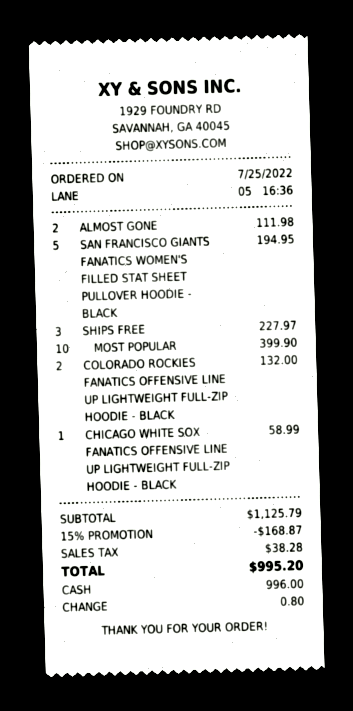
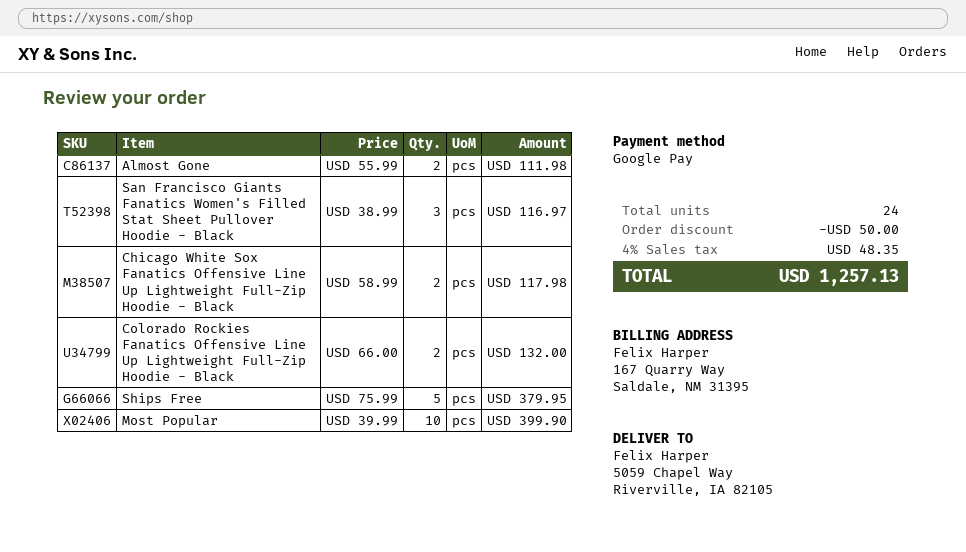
payment method: cash -> Google Pay
SAN FRANCISCO GIANTS FANATICS WOMEN'S FILLED STAT SHEET PULLOVER HOODIE - BLACK: 5 for 194.95 -> 3 for 116.97
SHIPS FREE: 3 for 227.97 -> 5 for 379.95
CHICAGO WHITE SOX FANATICS OFFENSIVE LINE UP LIGHTWEIGHT FULL-ZIP HOODIE - BLACK: 1 for 58.99 -> 2 for 117.98
discount: 168.87 -> 50.00
tax: 38.28 -> 48.35
total: 995.20 -> 1257.13

